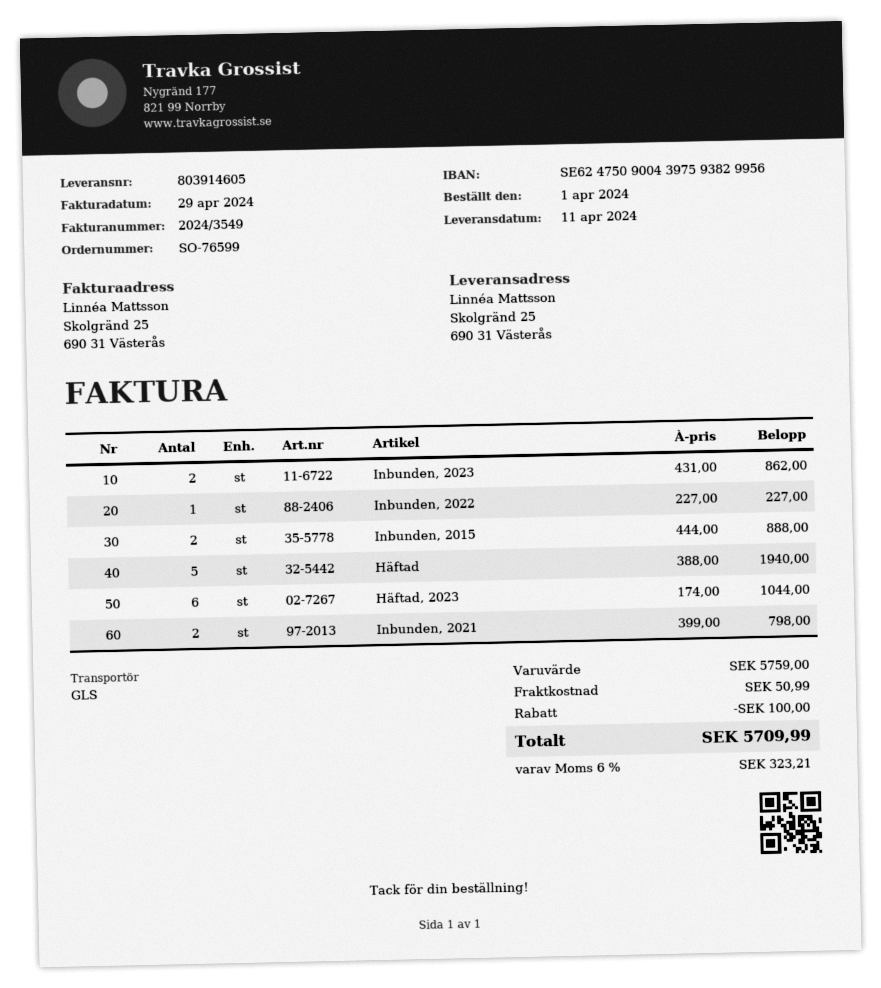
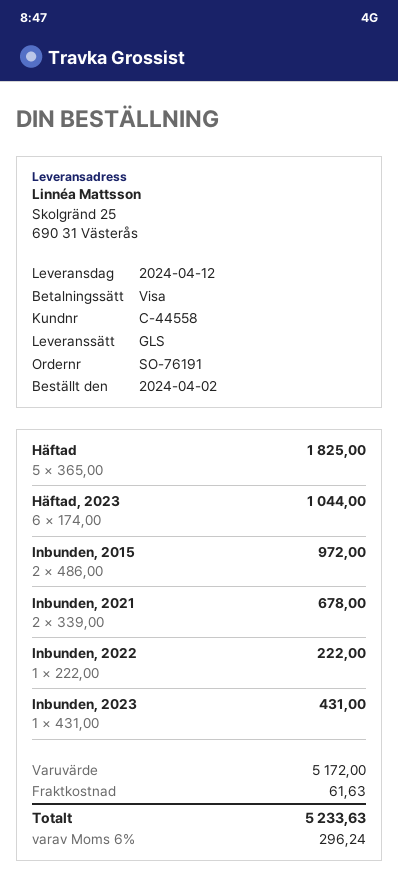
order number: SO-76599 -> SO-76191
order date: 2024-04-01 -> 2024-04-02
delivery date: 2024-04-11 -> 2024-04-12
Inbunden, 2023: 2 x 431.00 = 862.00 -> 1 x 431.00 = 431.00
Inbunden, 2022: 1 x 227.00 = 227.00 -> 1 x 222.00 = 222.00
Inbunden, 2015: 2 x 444.00 = 888.00 -> 2 x 486.00 = 972.00
Häftad: 5 x 388.00 = 1940.00 -> 5 x 365.00 = 1825.00
Inbunden, 2021: 2 x 399.00 = 798.00 -> 2 x 339.00 = 678.00
subtotal: 5759.00 -> 5172.00
discount: 100.00 -> none
shipping: 50.99 -> 61.63
tax: 6% = 323.21 -> 6% = 296.24
total: 5709.99 -> 5233.63

